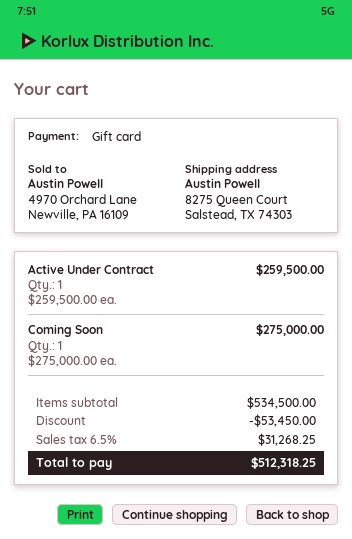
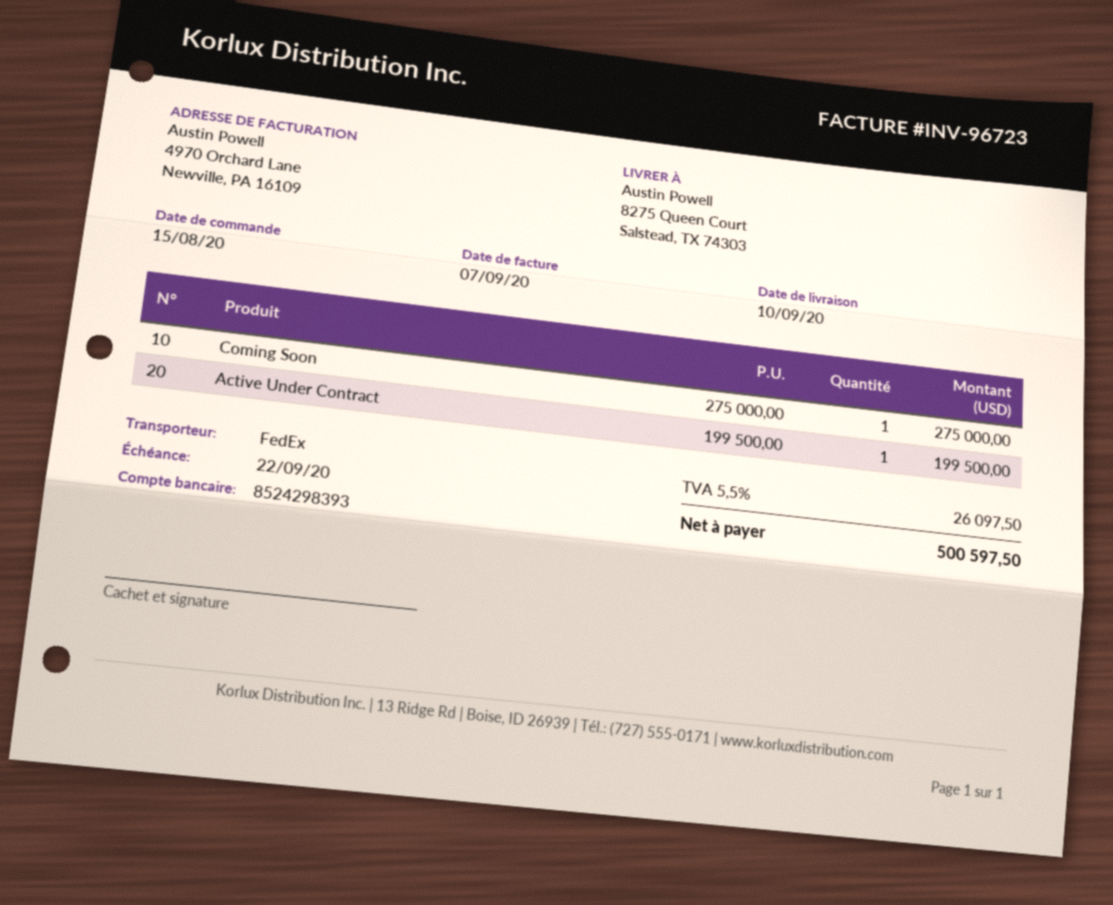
Active Under Contract: 1 x 259500.00 = 259500.00 -> 1 x 199500.00 = 199500.00
discount: 53450.00 -> none
tax: 6.5% = 31268.25 -> 5.5% = 26097.50
total: 512318.25 -> 500597.50

